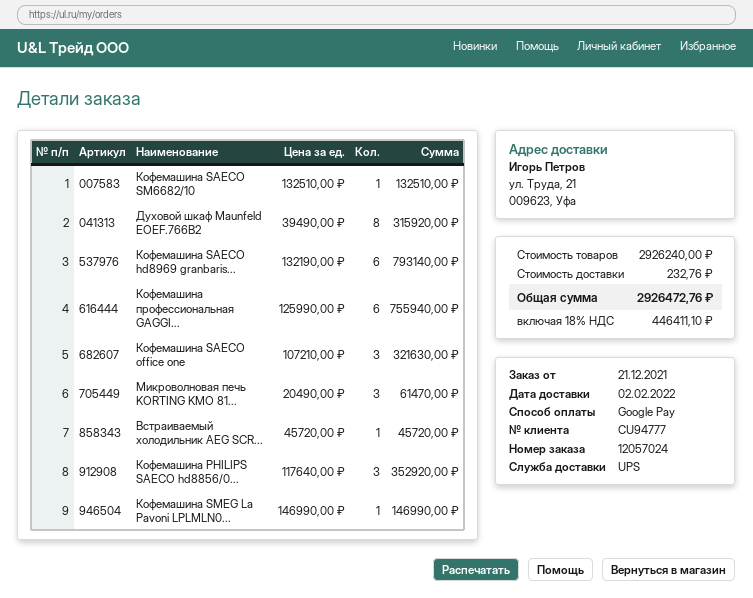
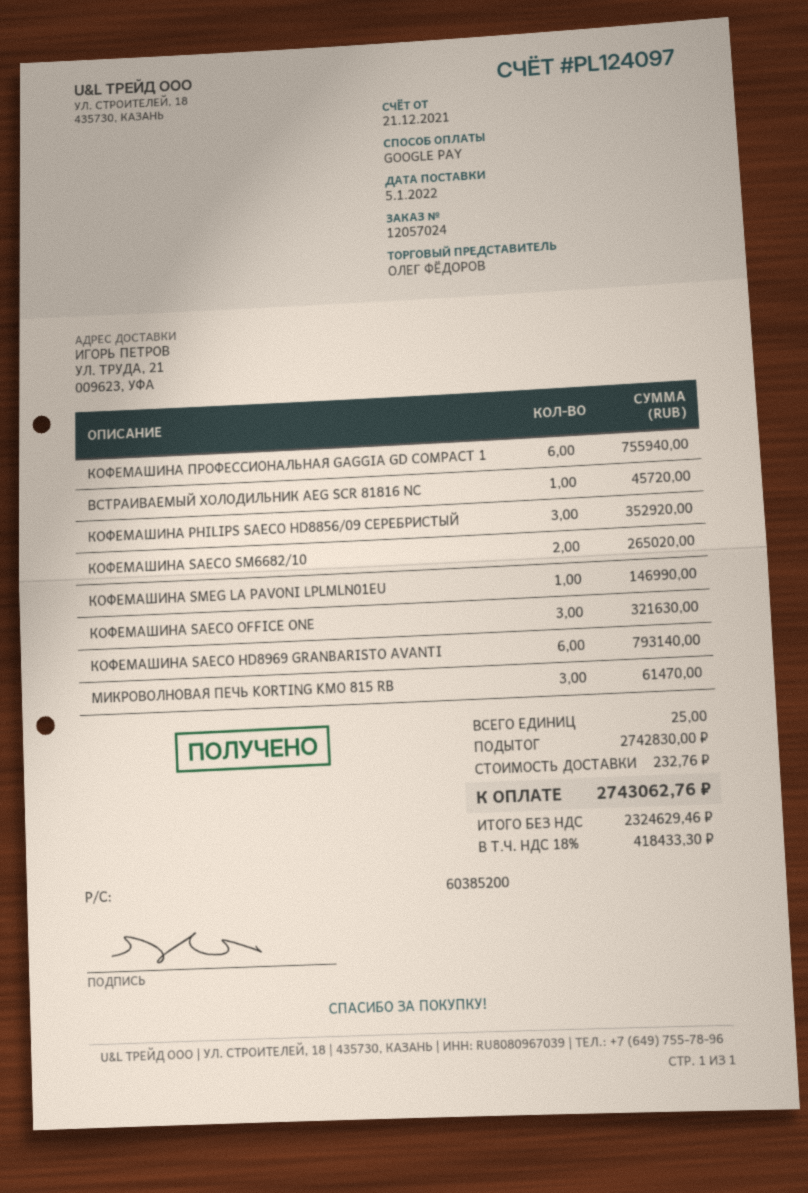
delivery date: 2022-02-02 -> 2022-01-05
Кофемашина SAECO SM6682/10: 1 for 132510.00 -> 2 for 265020.00
Духовой шкаф Maunfeld EOEF.766B2: 8 for 315920.00 -> none
subtotal: 2926240.00 -> 2742830.00
tax: 18% = 446411.10 -> 18% = 418433.30
total: 2926472.76 -> 2743062.76

